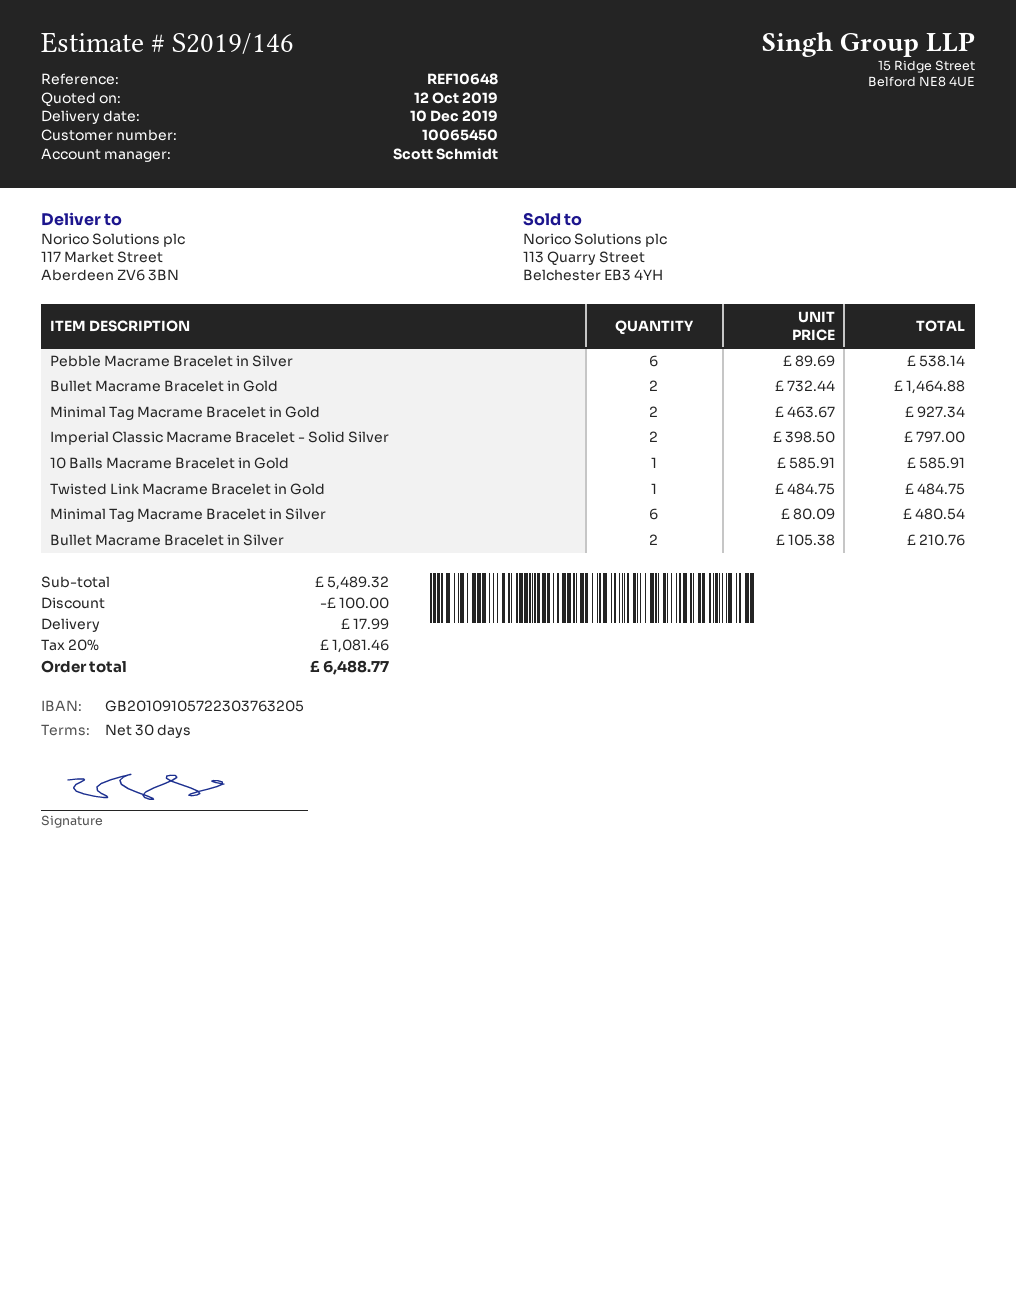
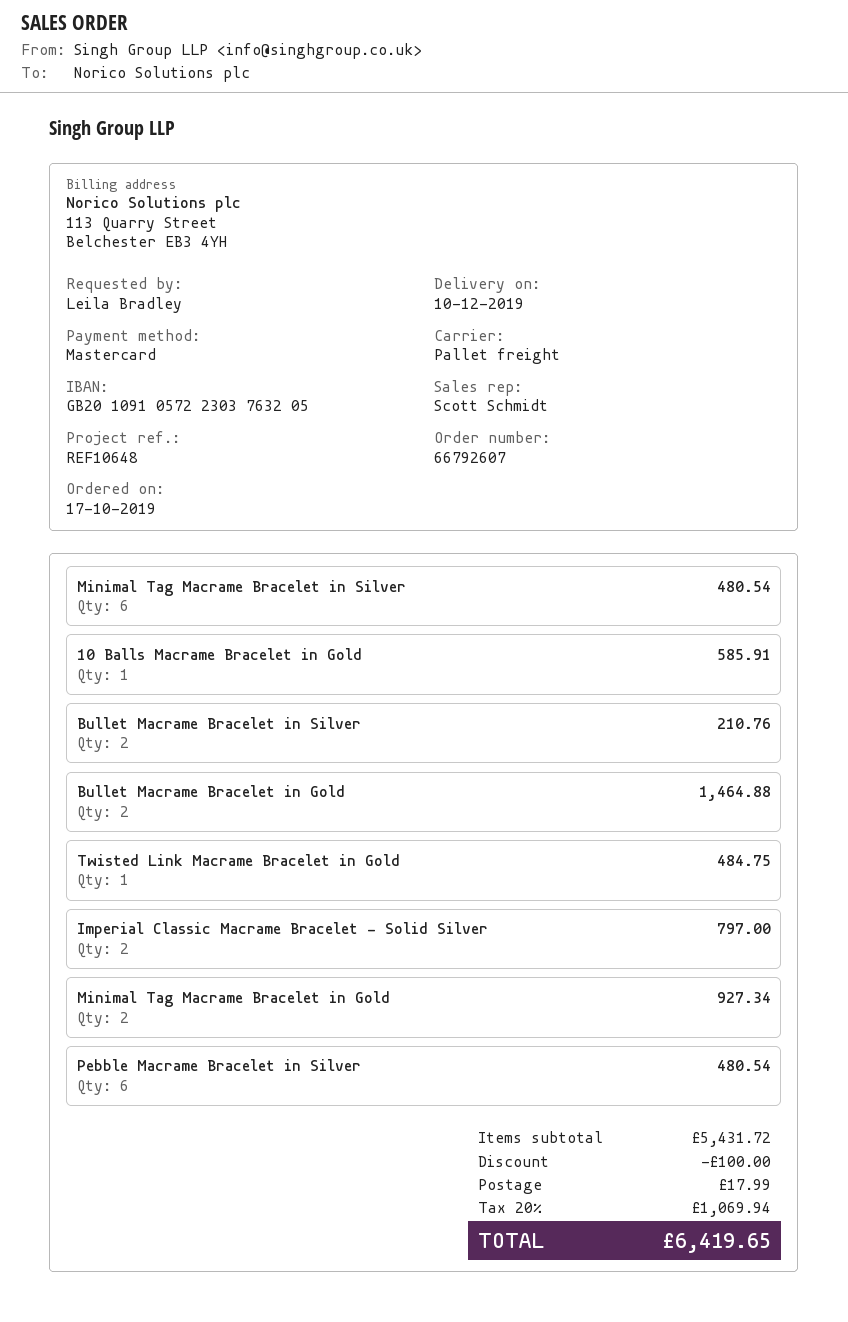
Pebble Macrame Bracelet in Silver: 6 for 538.14 -> 6 for 480.54
subtotal: 5489.32 -> 5431.72
tax: 20% = 1081.46 -> 20% = 1069.94
total: 6488.77 -> 6419.65

